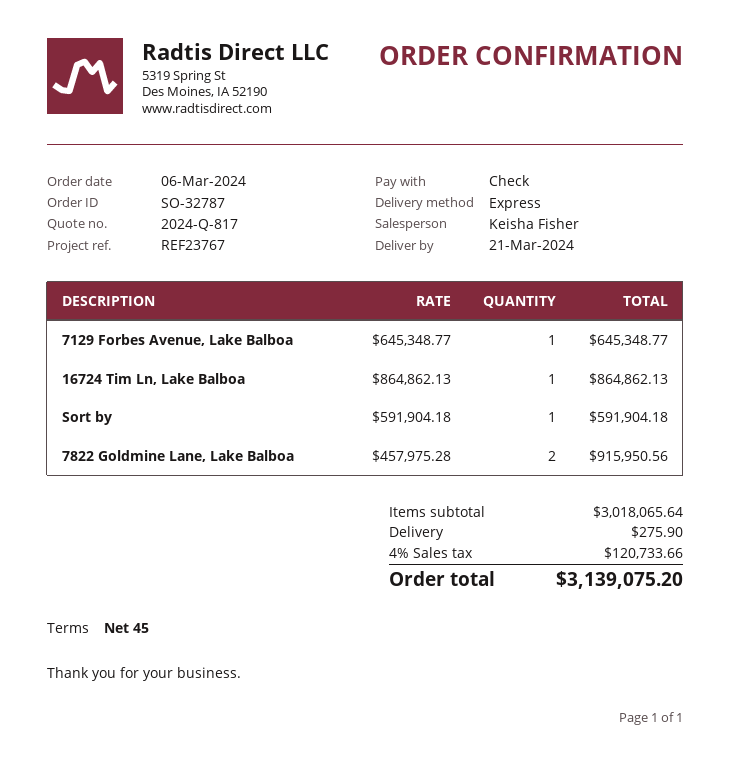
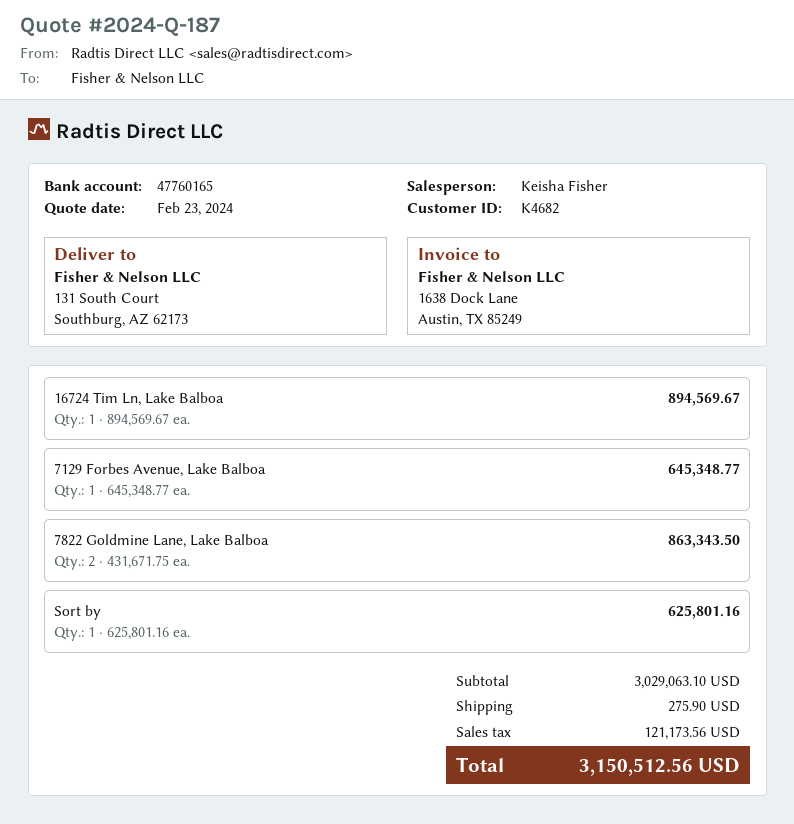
quote number: 2024-Q-817 -> 2024-Q-187
16724 Tim Ln, Lake Balboa: 1 x 864862.13 = 864862.13 -> 1 x 894569.67 = 894569.67
Sort by: 1 x 591904.18 = 591904.18 -> 1 x 625801.16 = 625801.16
7822 Goldmine Lane, Lake Balboa: 2 x 457975.28 = 915950.56 -> 2 x 431671.75 = 863343.50
subtotal: 3018065.64 -> 3029063.10
tax: 120733.66 -> 121173.56
total: 3139075.20 -> 3150512.56

